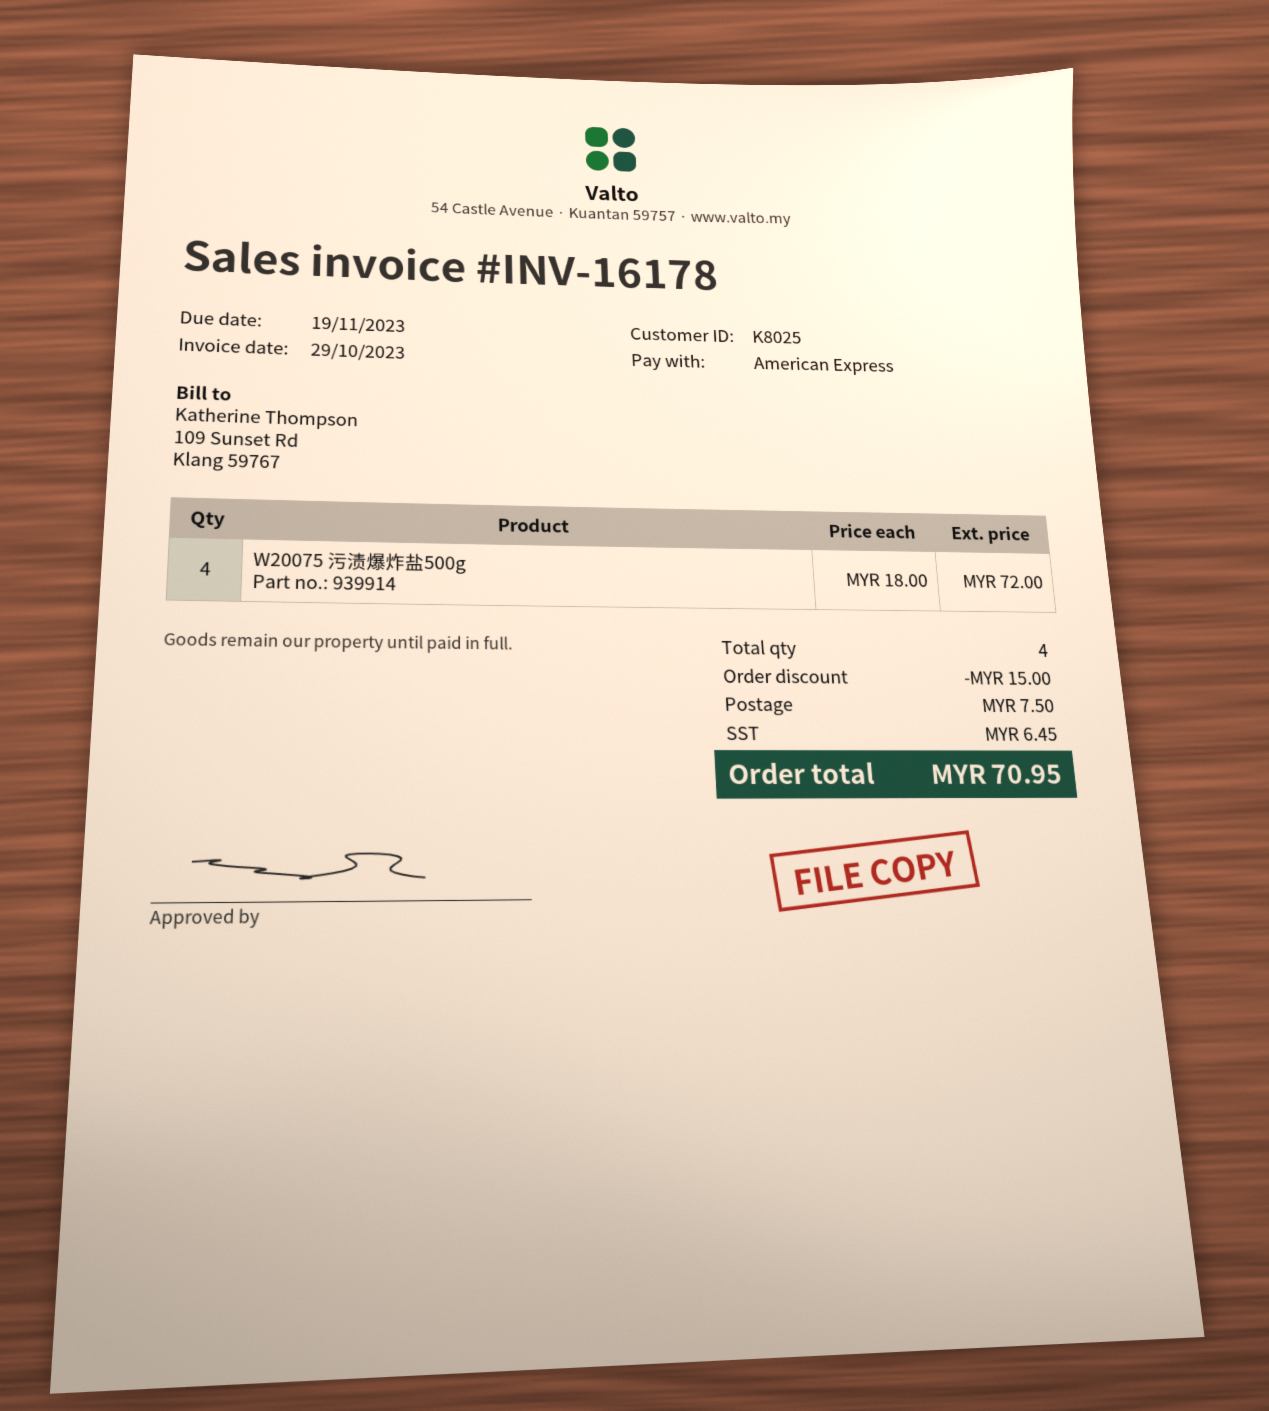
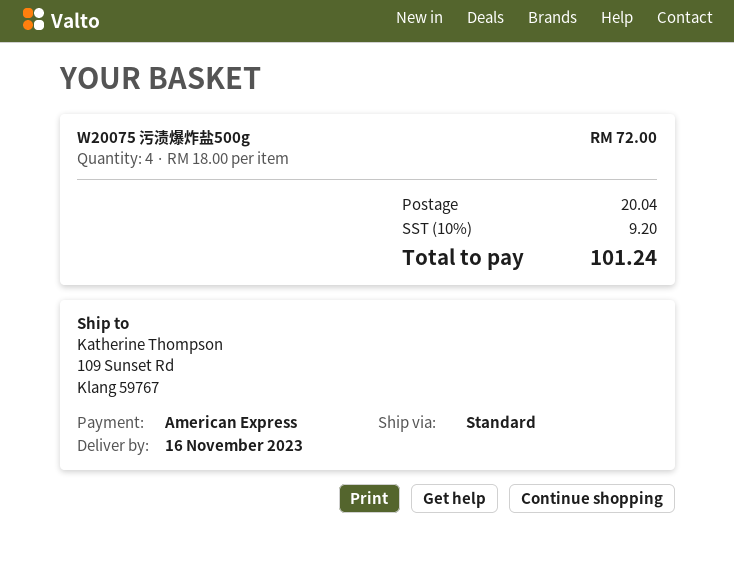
discount: 15.00 -> none
shipping: 7.50 -> 20.04
tax: 6.45 -> 9.20
total: 70.95 -> 101.24

